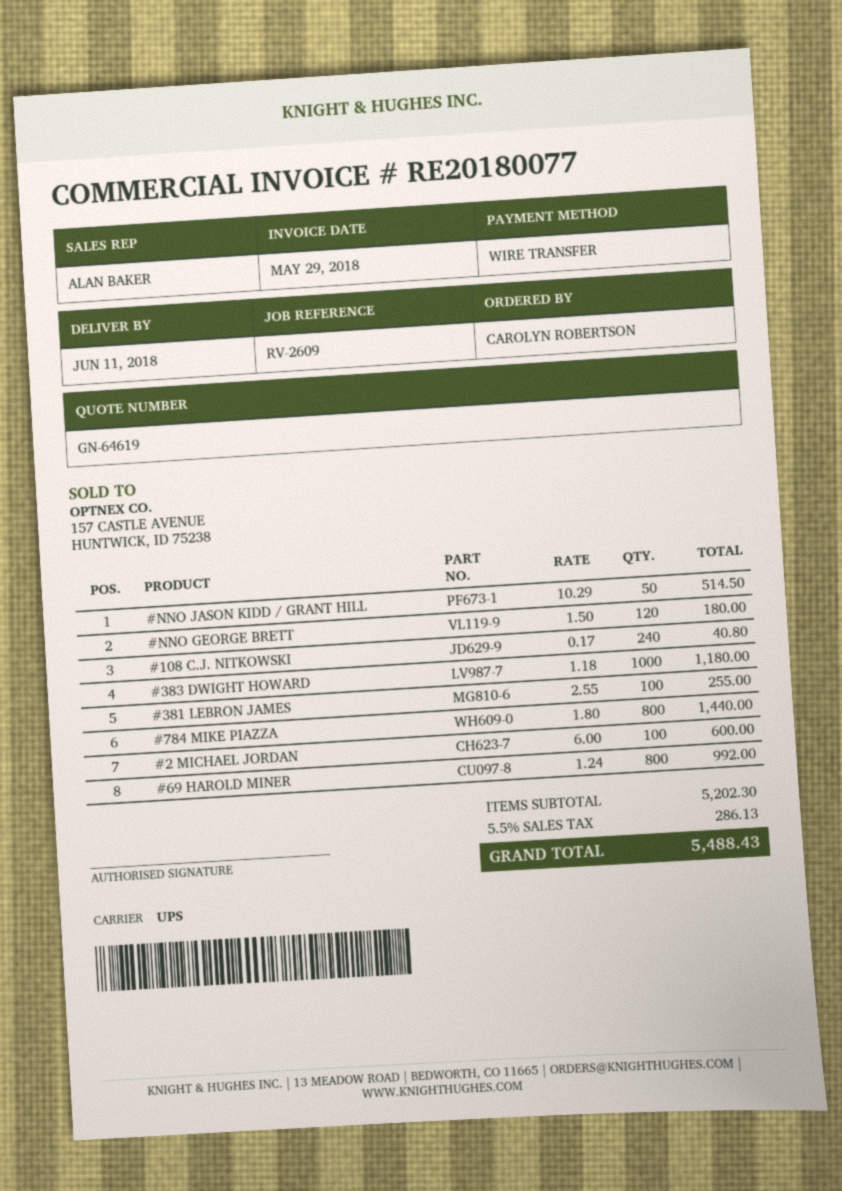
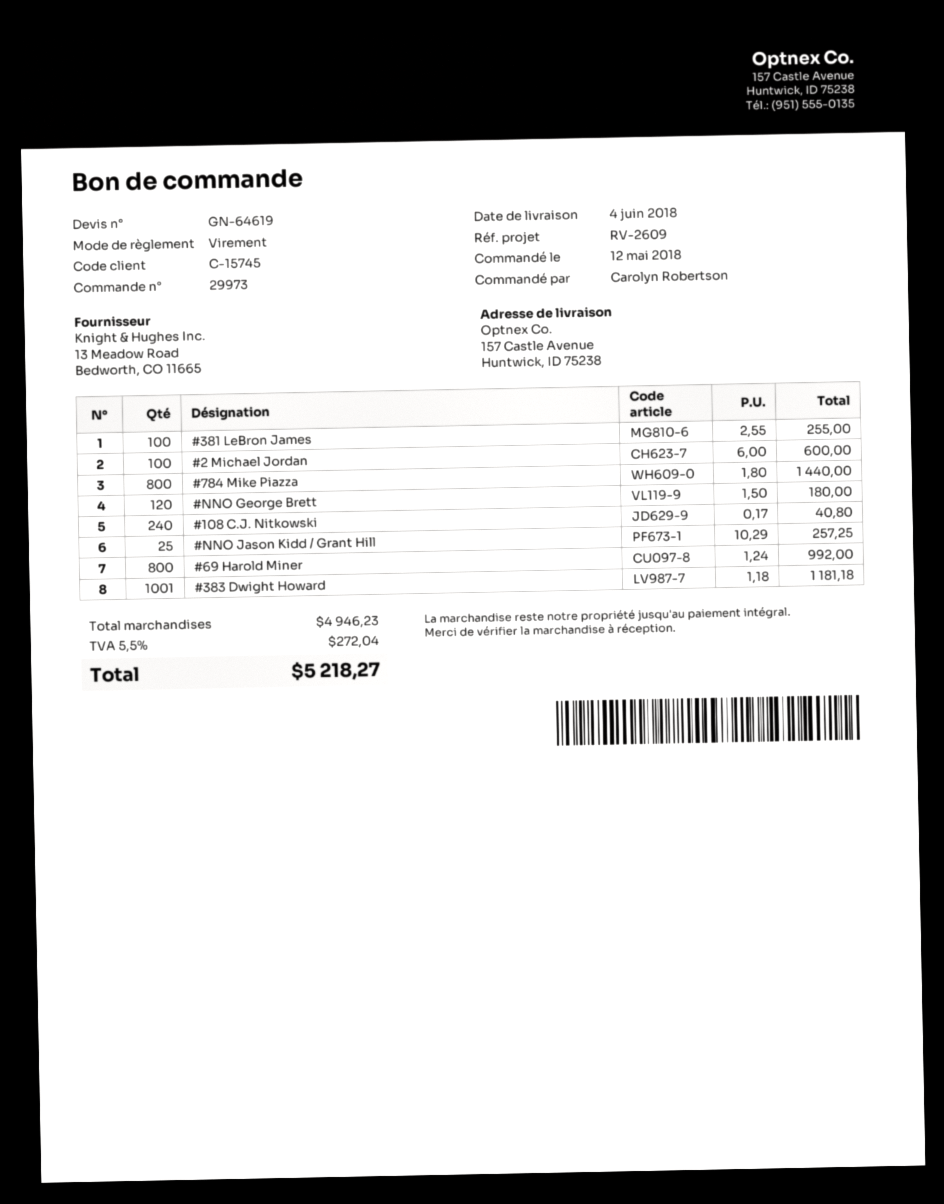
delivery date: 2018-06-11 -> 2018-06-04
#NNO JASON KIDD / GRANT HILL: 50 x 10.29 = 514.50 -> 25 x 10.29 = 257.25
#383 DWIGHT HOWARD: 1000 x 1.18 = 1180.00 -> 1001 x 1.18 = 1181.18
subtotal: 5202.30 -> 4946.23
tax: 5.5% = 286.13 -> 5.5% = 272.04
total: 5488.43 -> 5218.27

